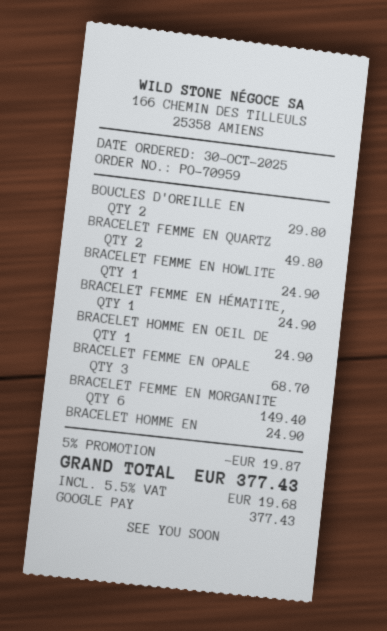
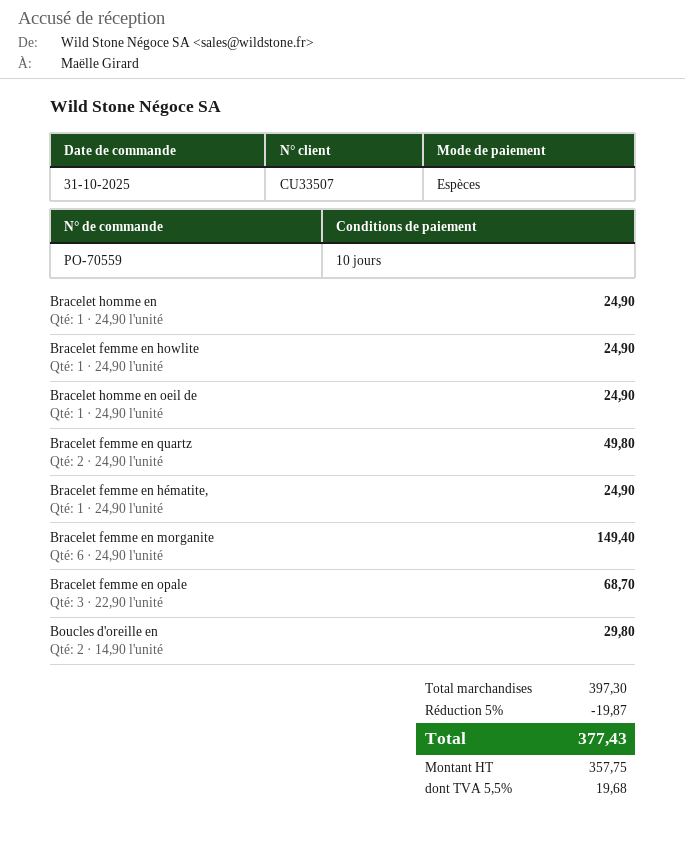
order number: PO-70959 -> PO-70559
order date: 2025-10-30 -> 2025-10-31
payment method: Google Pay -> cash

